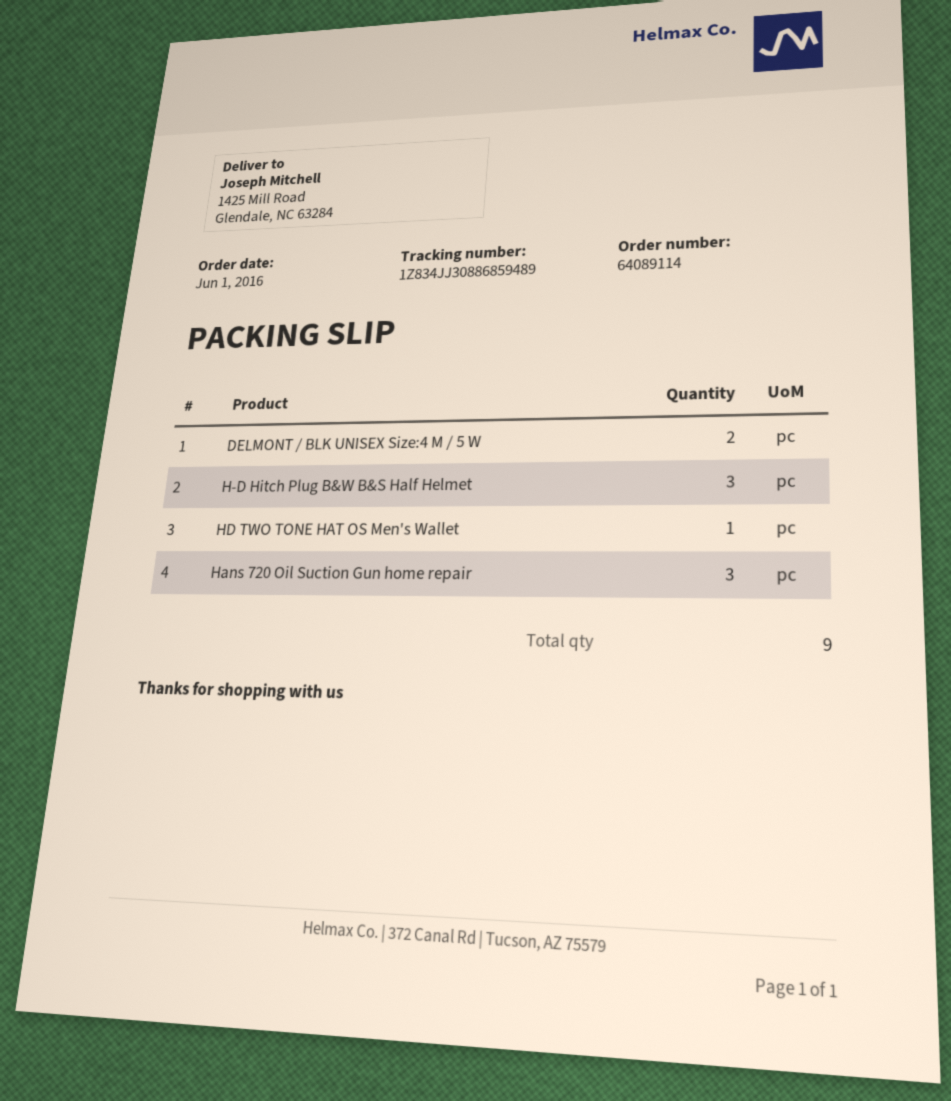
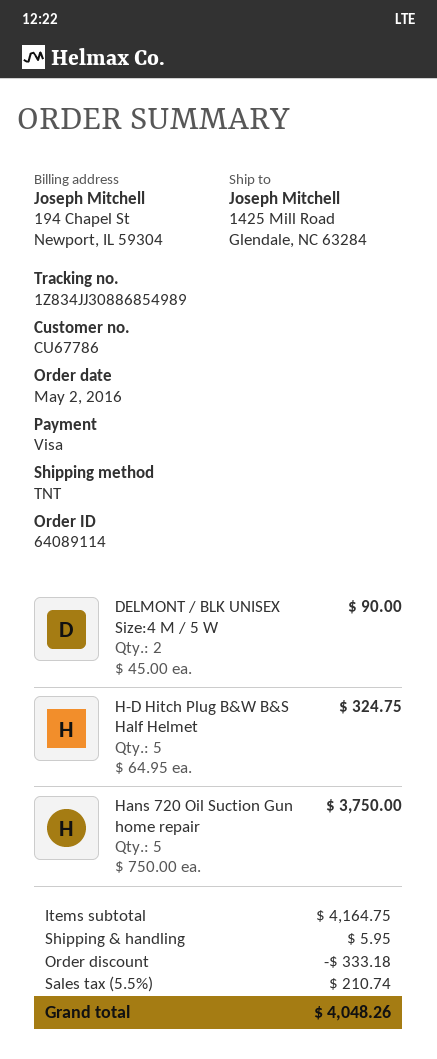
order date: 2016-06-01 -> 2016-05-02
tracking number: 1Z834JJ30886859489 -> 1Z834JJ30886854989
H-D Hitch Plug B&W B&S Half Helmet: 3 -> 5
HD TWO TONE HAT OS Men's Wallet: 1 -> none
Hans 720 Oil Suction Gun home repair: 3 -> 5

